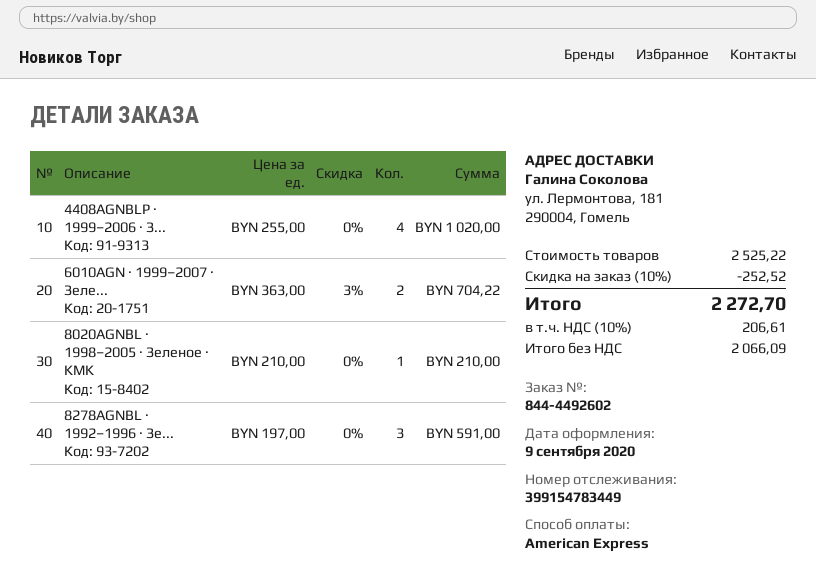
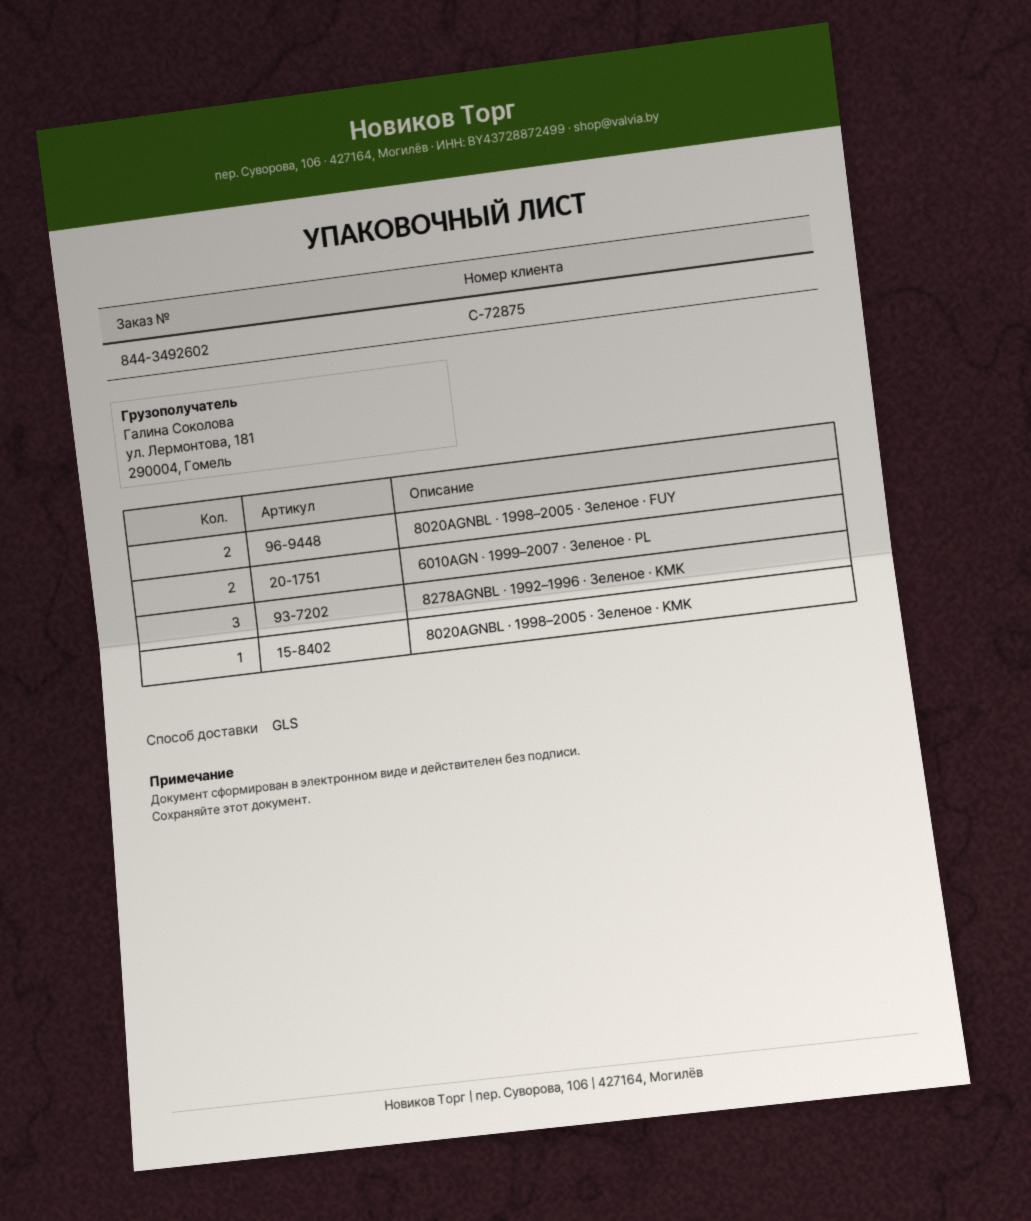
order number: 844-4492602 -> 844-3492602
4408AGNBLP · 1999–2006 · З...: 4 -> none
8020AGNBL · 1998–2005 · Зеленое · FUY: none -> 2

